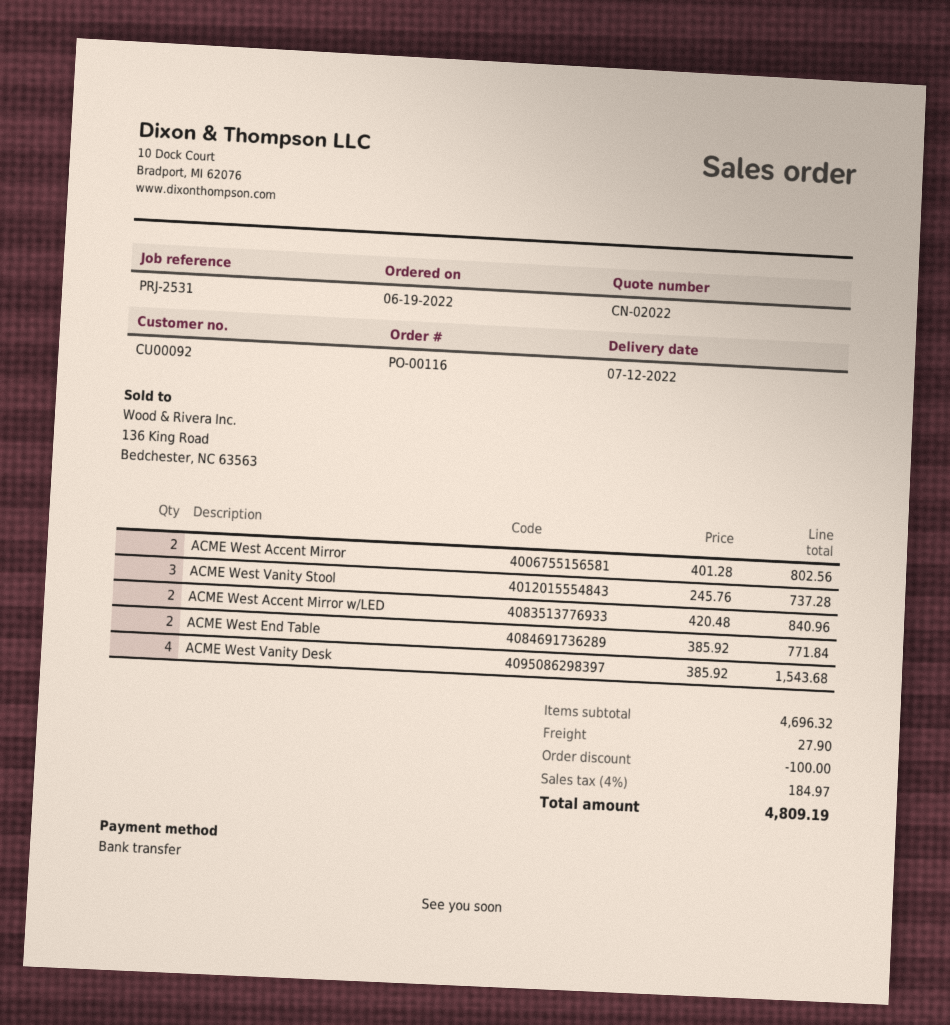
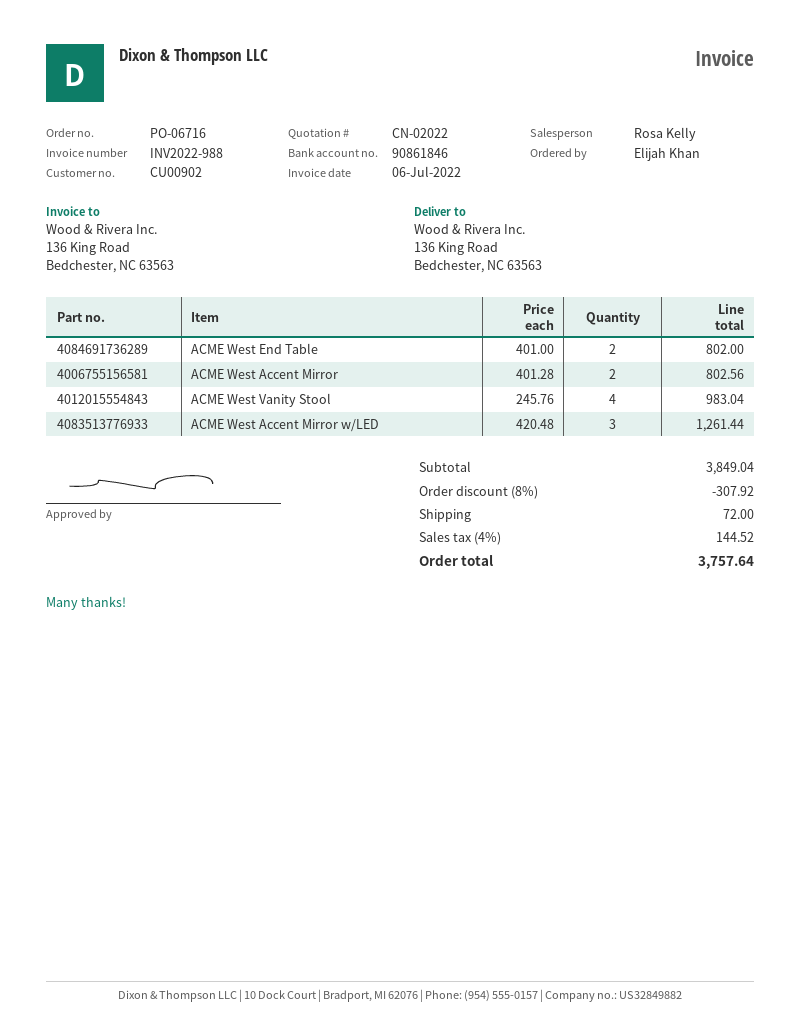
order number: PO-00116 -> PO-06716
customer number: CU00092 -> CU00902
ACME West Vanity Stool: 3 x 245.76 = 737.28 -> 4 x 245.76 = 983.04
ACME West Accent Mirror w/LED: 2 x 420.48 = 840.96 -> 3 x 420.48 = 1261.44
ACME West End Table: 2 x 385.92 = 771.84 -> 2 x 401.00 = 802.00
ACME West Vanity Desk: 4 x 385.92 = 1543.68 -> none
subtotal: 4696.32 -> 3849.04
discount: 100.00 -> 307.92
shipping: 27.90 -> 72.00
tax: 4% = 184.97 -> 4% = 144.52
total: 4809.19 -> 3757.64

